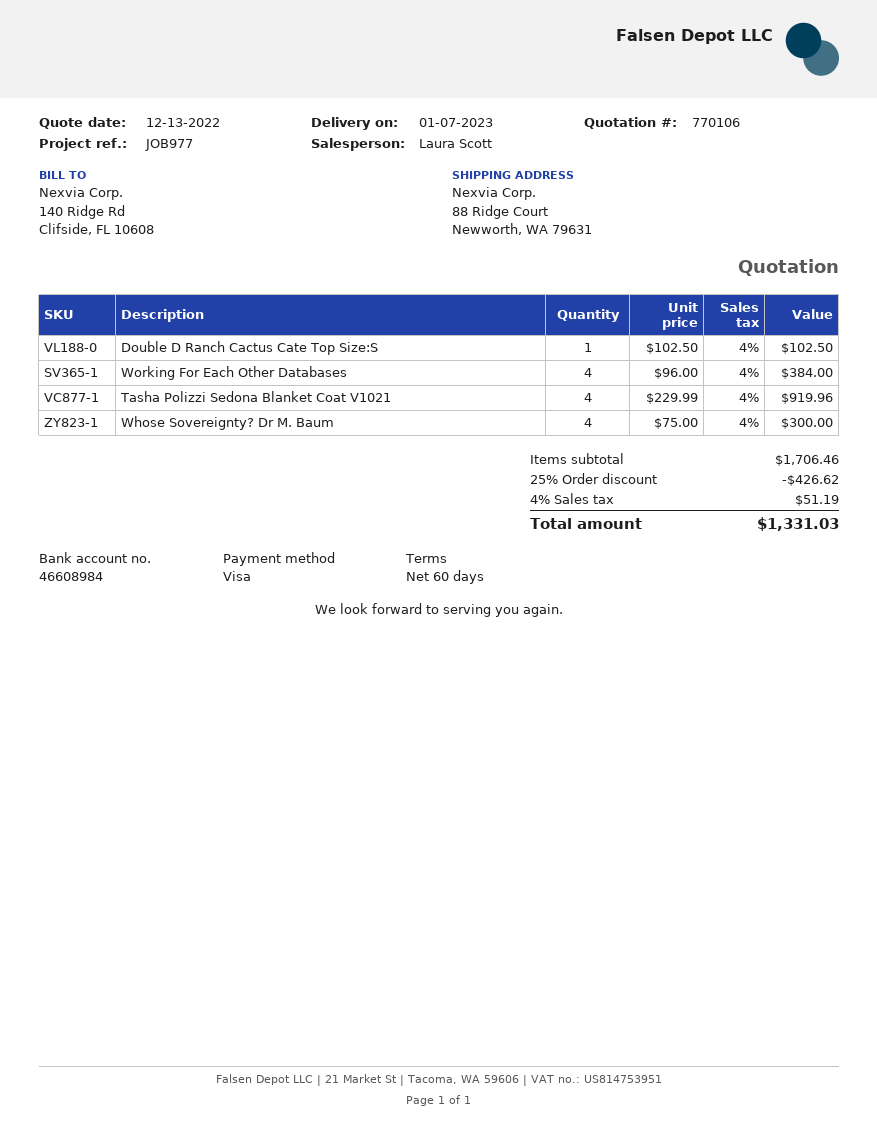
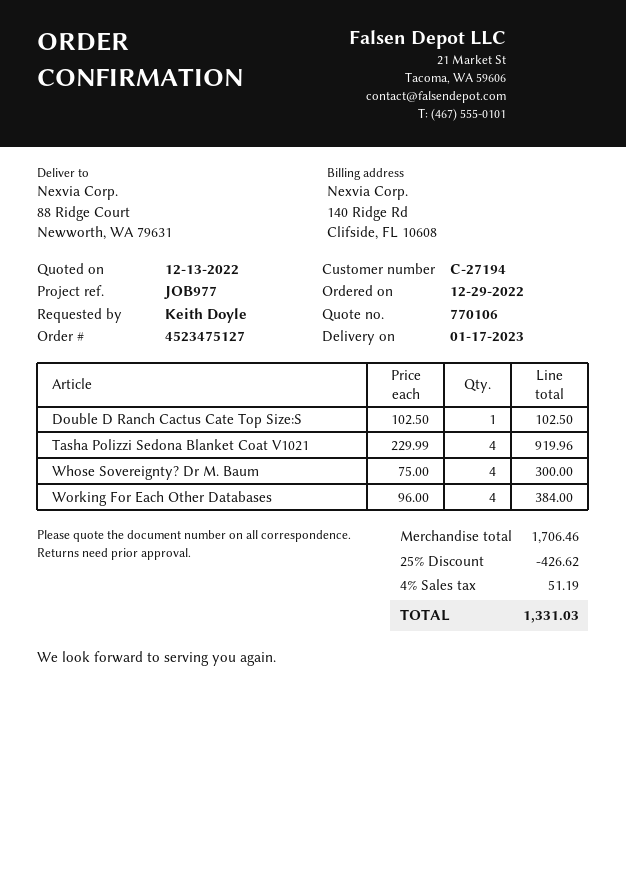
delivery date: 2023-01-07 -> 2023-01-17

